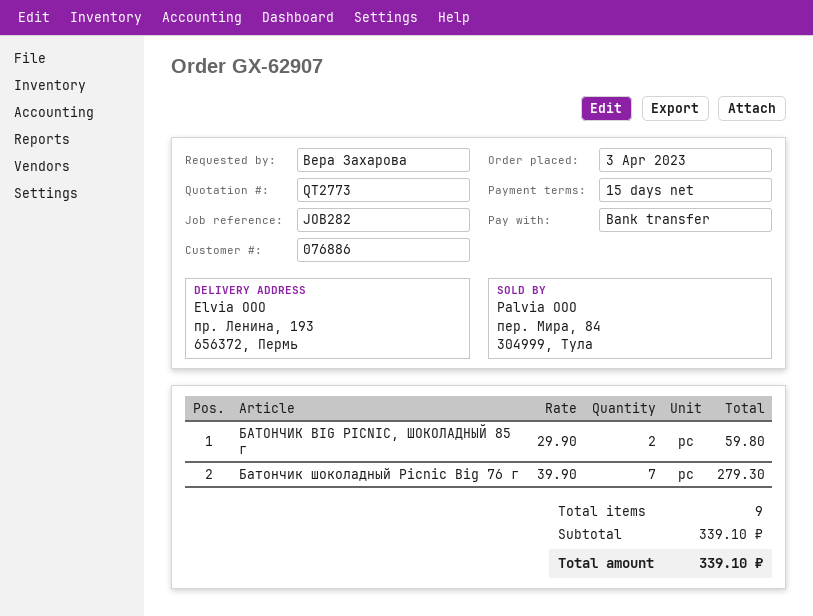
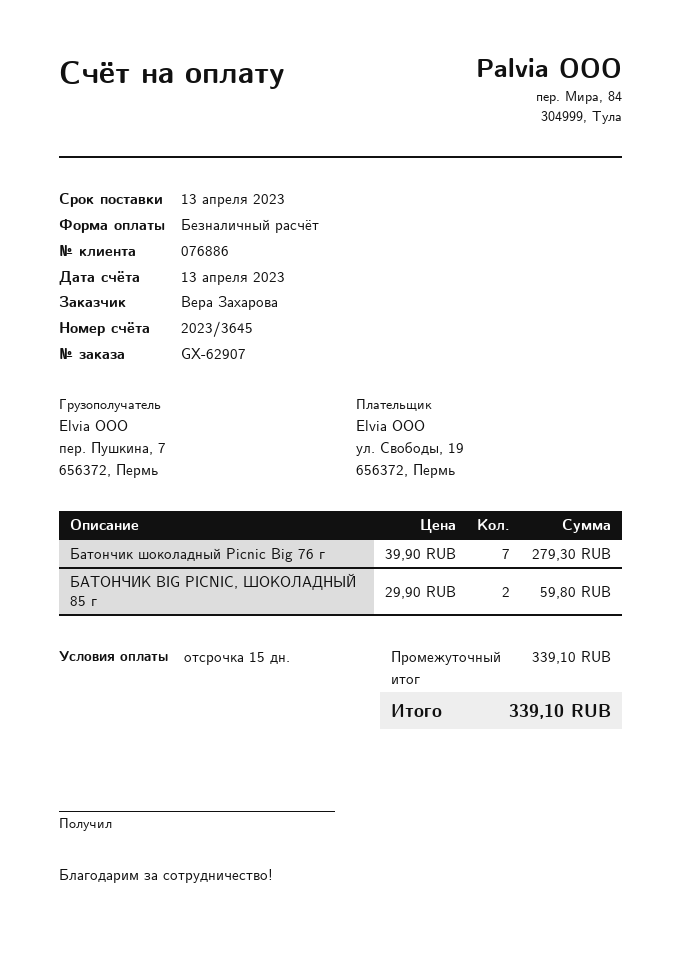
ship to: пр. Ленина, 193, 656372, Пермь -> пер. Пушкина, 7, 656372, Пермь

